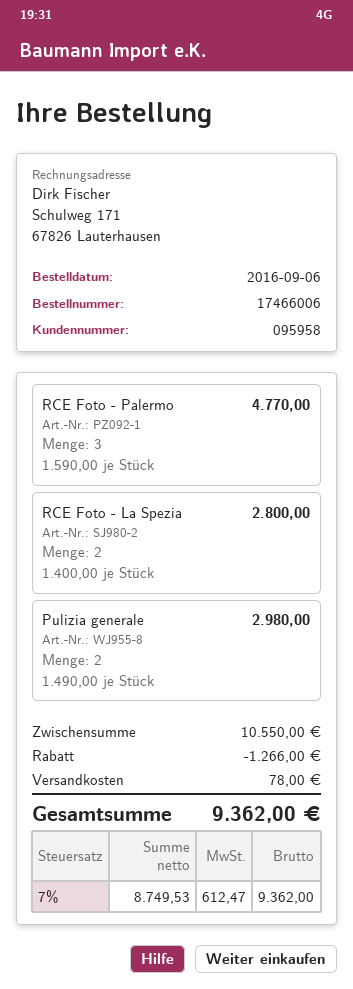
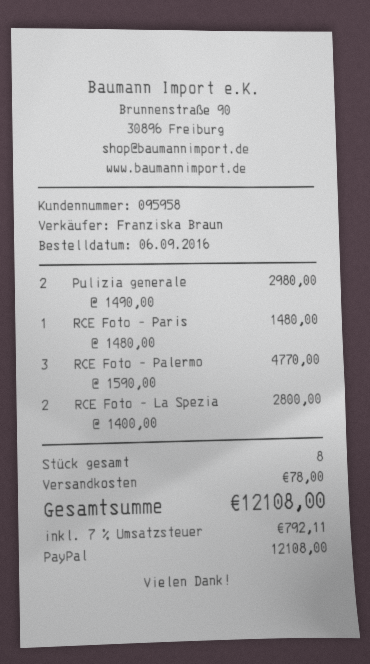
RCE Foto - Paris: none -> 1 x 1480.00 = 1480.00
discount: 1266.00 -> none
tax: 7% = 612.47 -> 7% = 792.11
total: 9362.00 -> 12108.00

